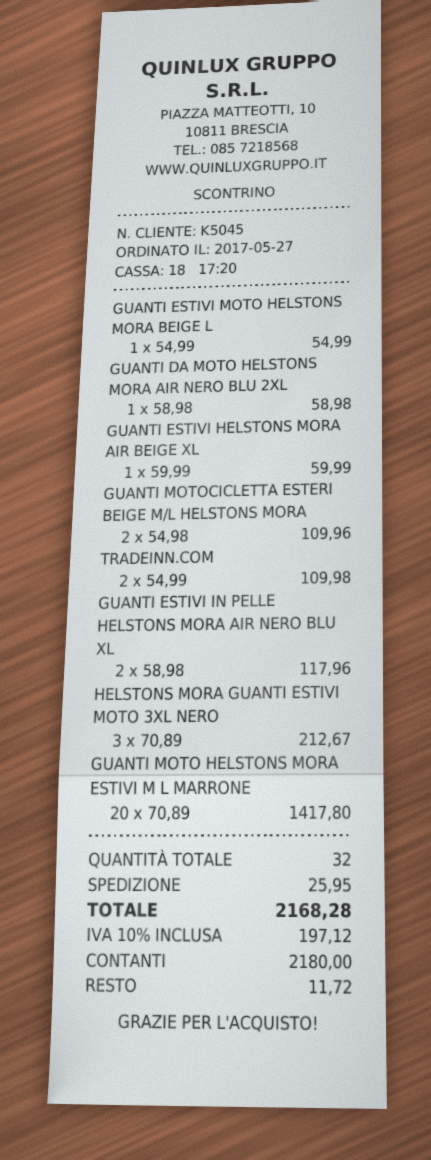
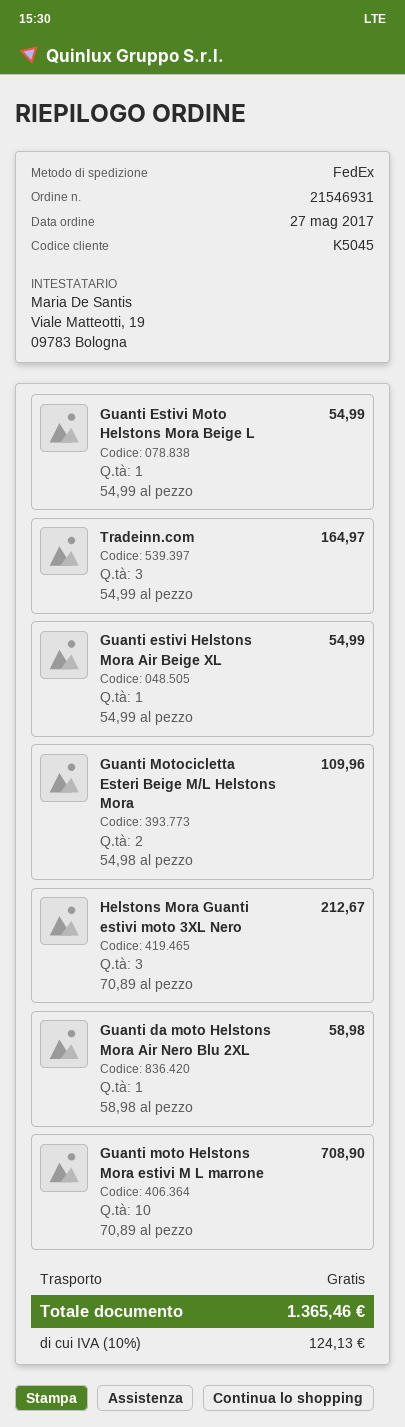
GUANTI ESTIVI HELSTONS MORA AIR BEIGE XL: 1 x 59.99 = 59.99 -> 1 x 54.99 = 54.99
TRADEINN.COM: 2 x 54.99 = 109.98 -> 3 x 54.99 = 164.97
GUANTI ESTIVI IN PELLE HELSTONS MORA AIR NERO BLU XL: 2 x 58.98 = 117.96 -> none
GUANTI MOTO HELSTONS MORA ESTIVI M L MARRONE: 20 x 70.89 = 1417.80 -> 10 x 70.89 = 708.90
shipping: 25.95 -> 0.00
tax: 10% = 197.12 -> 10% = 124.13
total: 2168.28 -> 1365.46

